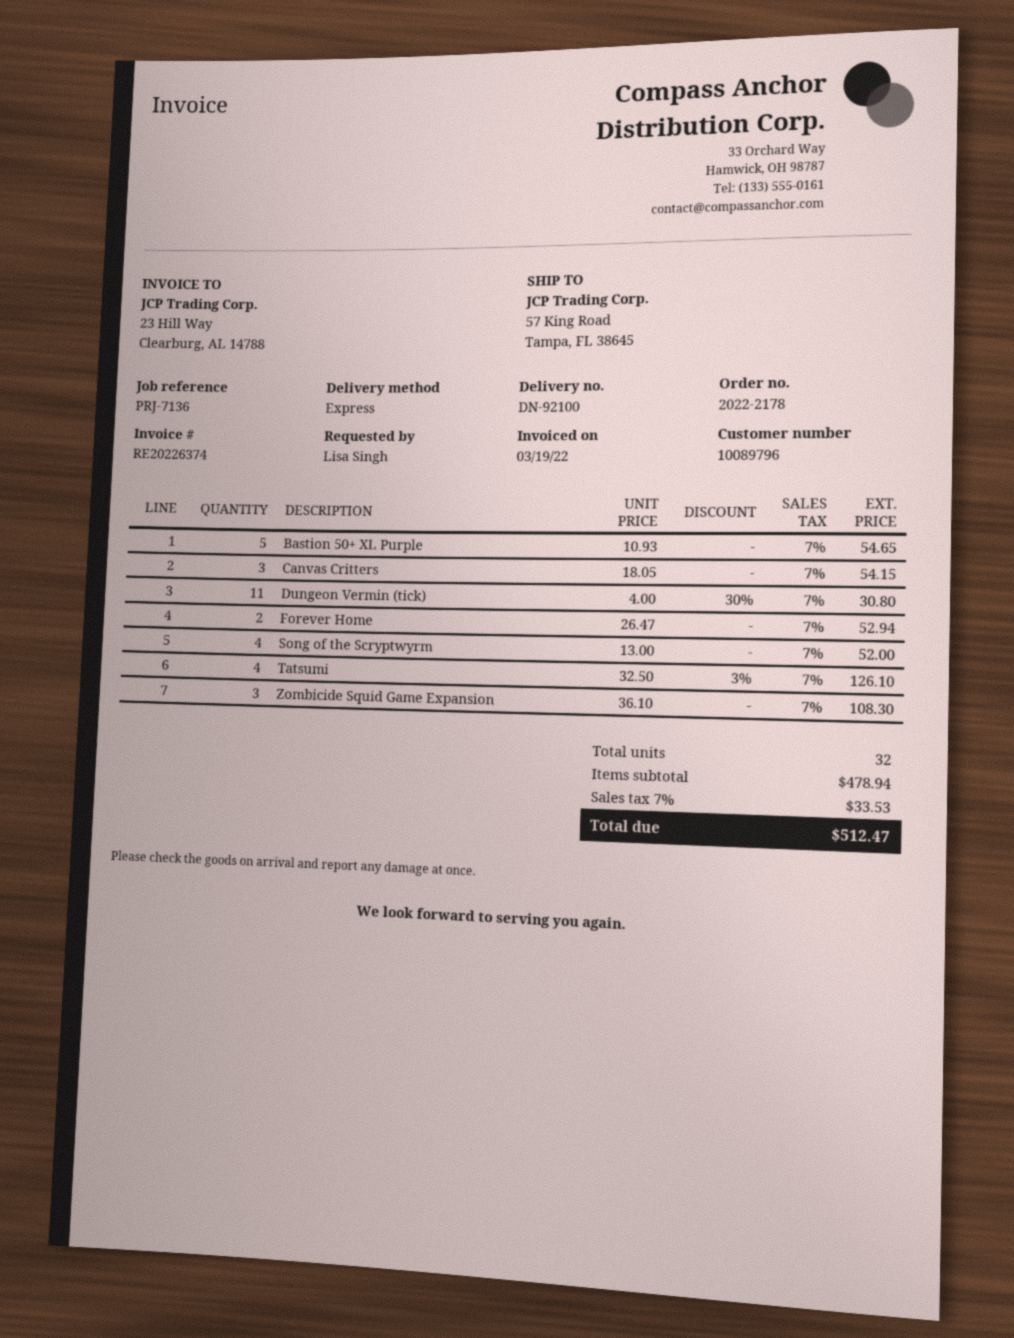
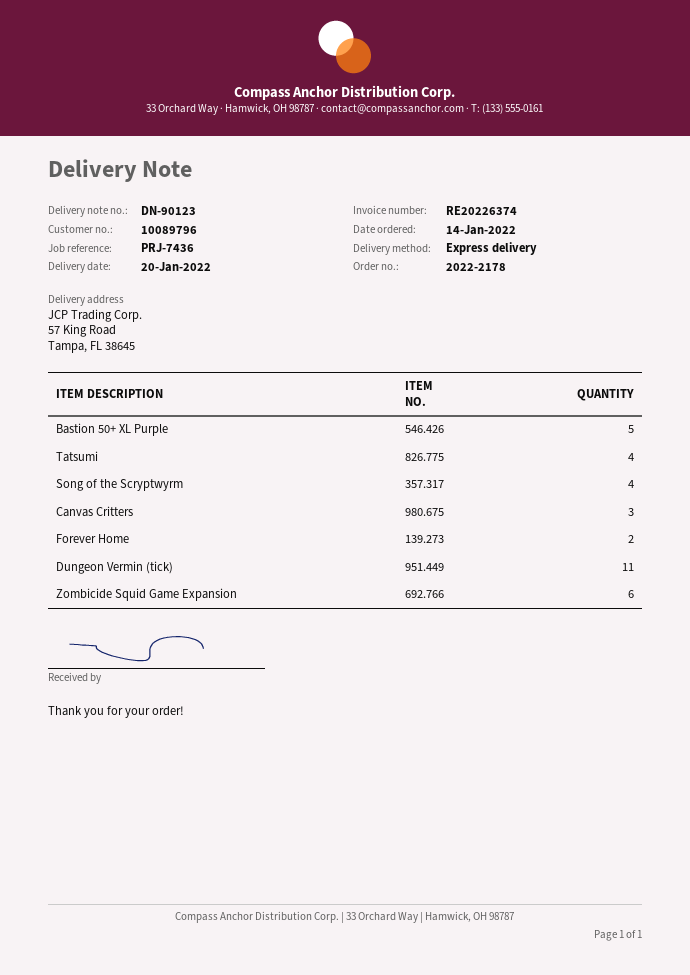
delivery note number: DN-92100 -> DN-90123
reference: PRJ-7136 -> PRJ-7436
Zombicide Squid Game Expansion: 3 -> 6

